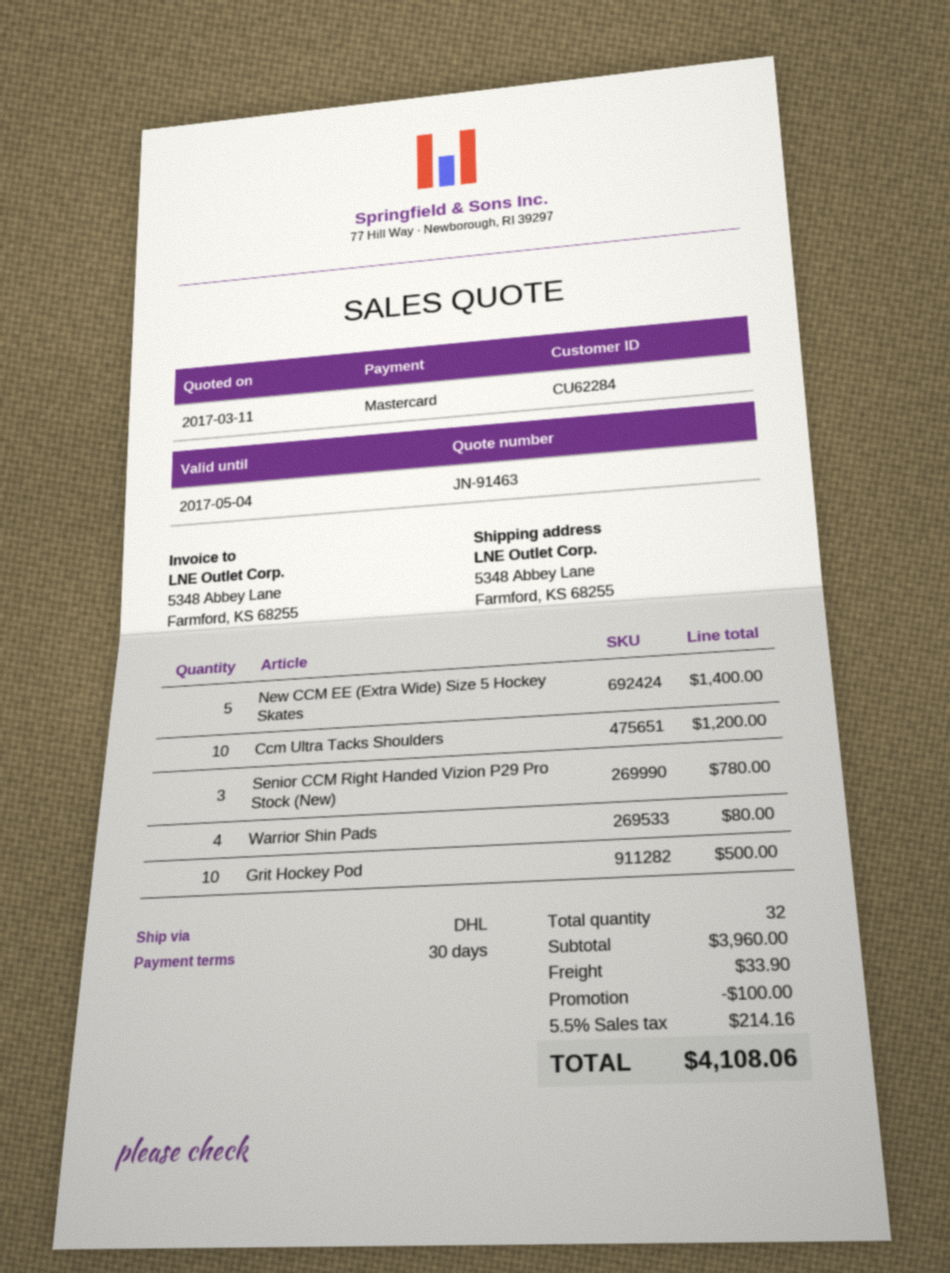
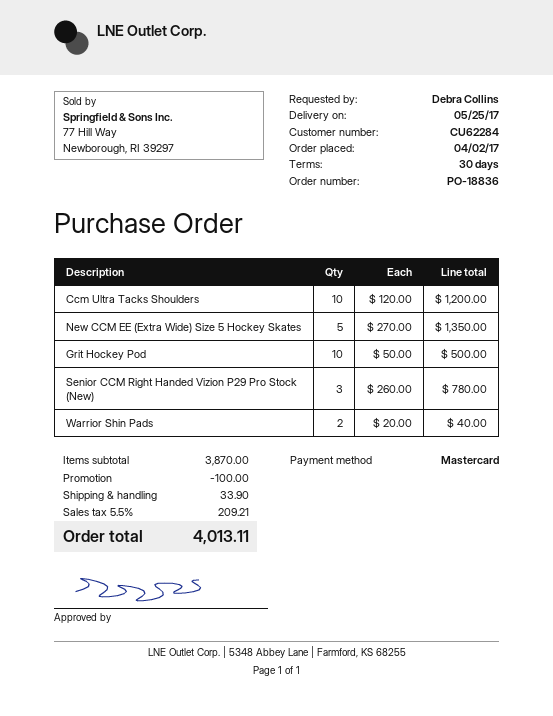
New CCM EE (Extra Wide) Size 5 Hockey Skates: 5 for 1400.00 -> 5 for 1350.00
Warrior Shin Pads: 4 for 80.00 -> 2 for 40.00
subtotal: 3960.00 -> 3870.00
tax: 5.5% = 214.16 -> 5.5% = 209.21
total: 4108.06 -> 4013.11

